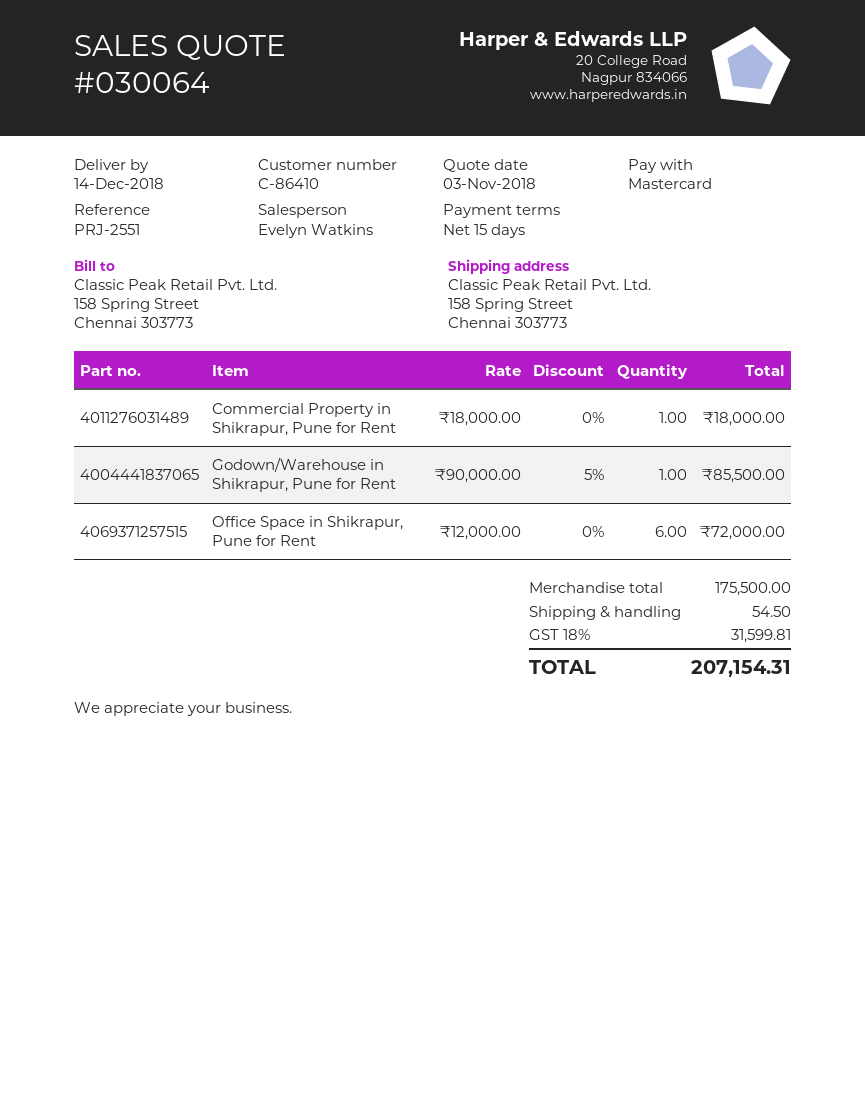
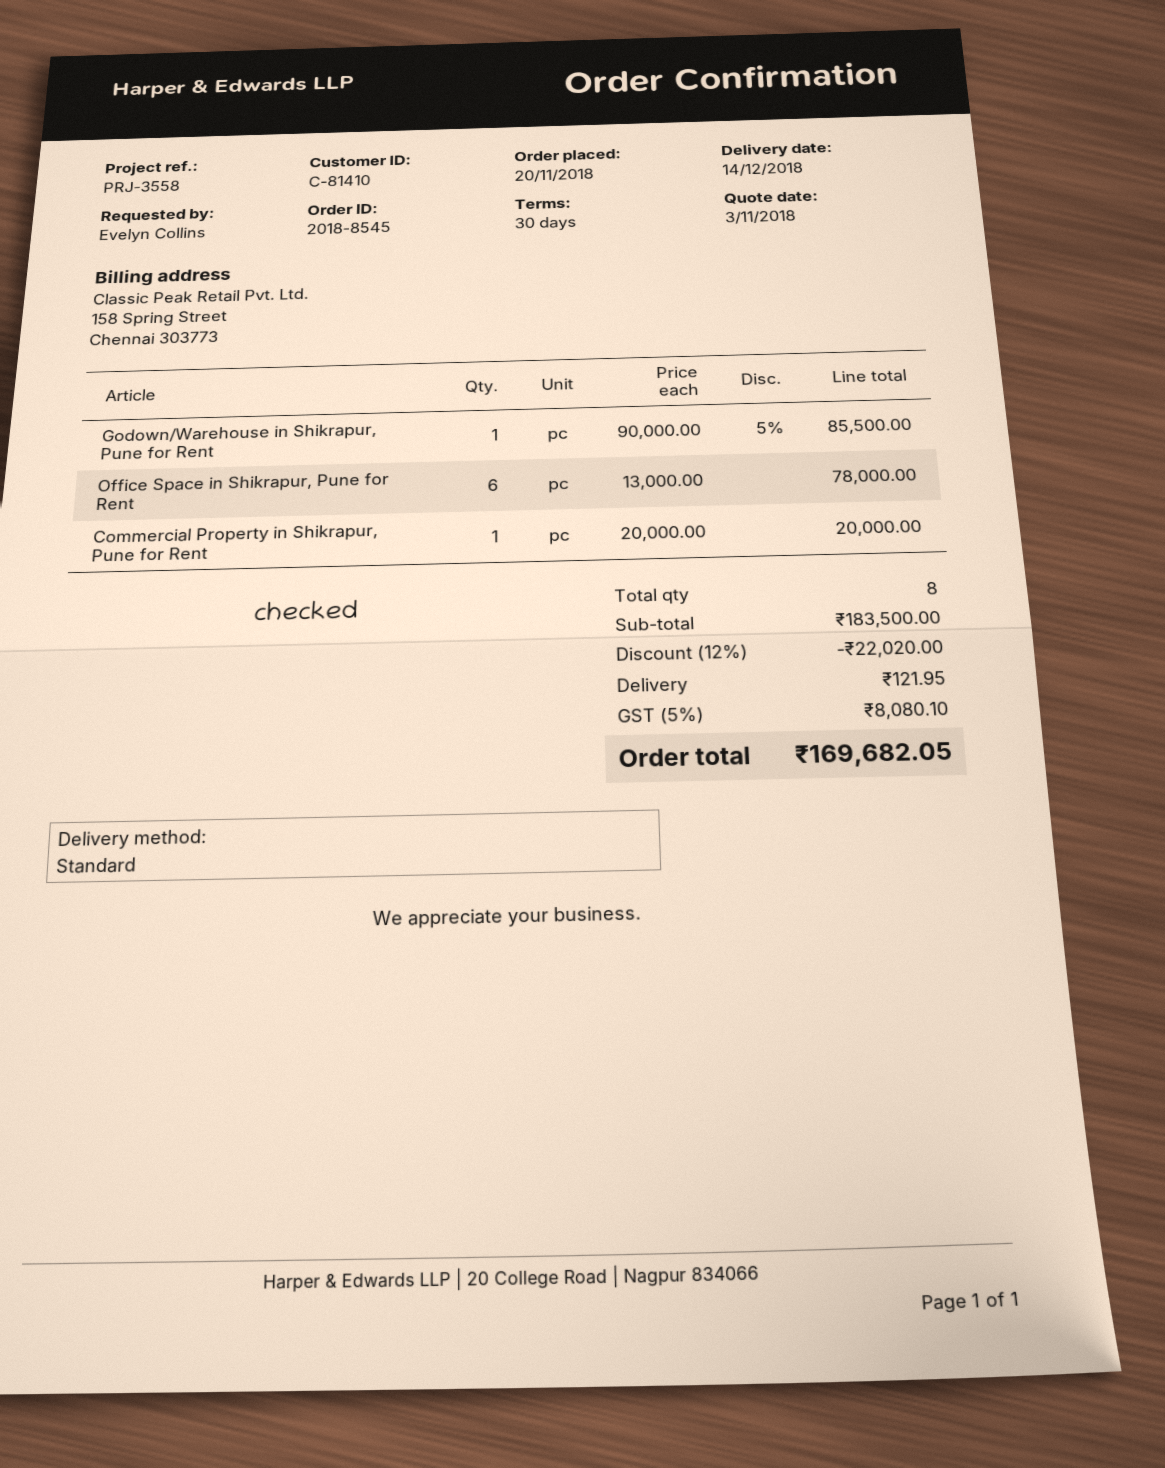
payment terms: 15 days -> 30 days
customer number: C-86410 -> C-81410
reference: PRJ-2551 -> PRJ-3558
Commercial Property in Shikrapur, Pune for Rent: 1 x 18000.00 = 18000.00 -> 1 x 20000.00 = 20000.00
Office Space in Shikrapur, Pune for Rent: 6 x 12000.00 = 72000.00 -> 6 x 13000.00 = 78000.00
subtotal: 175500.00 -> 183500.00
discount: none -> 12% = 22020.00
shipping: 54.50 -> 121.95
tax: 18% = 31599.81 -> 5% = 8080.10
total: 207154.31 -> 169682.05

